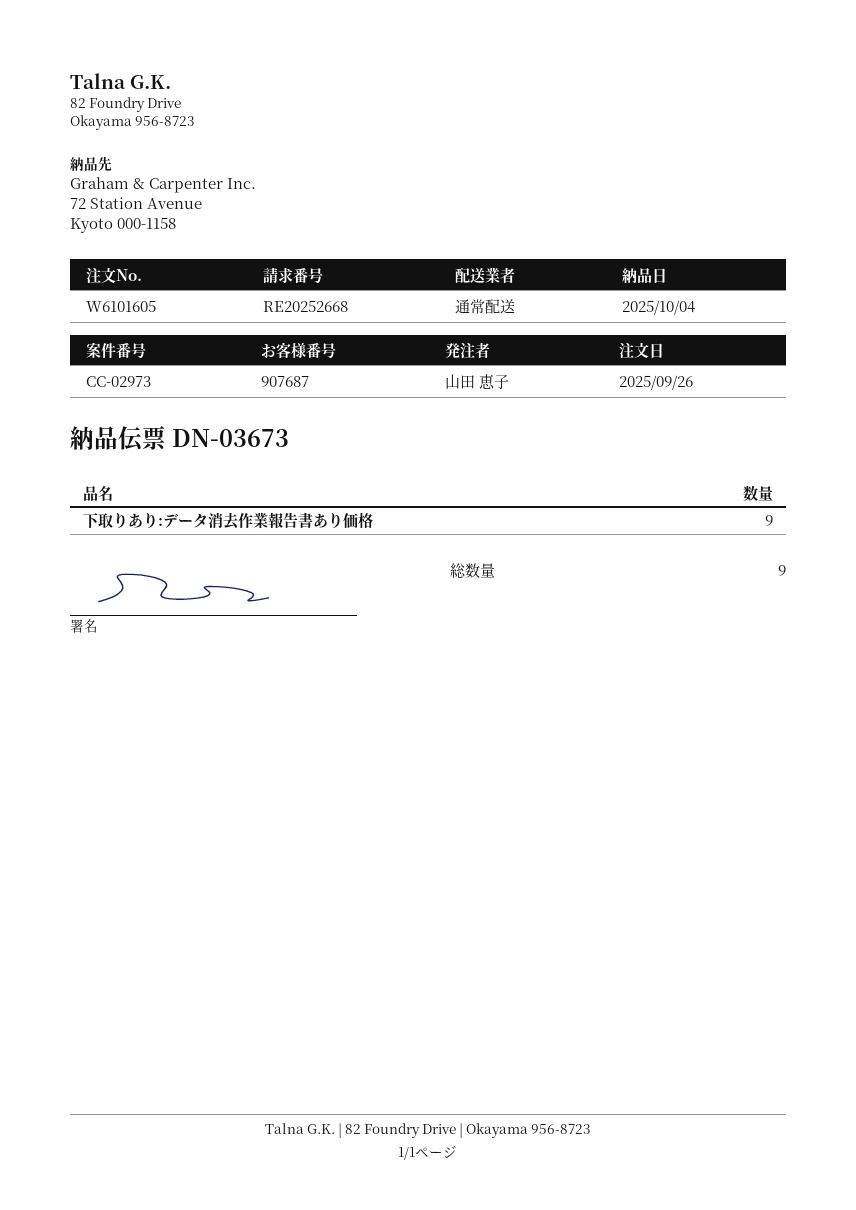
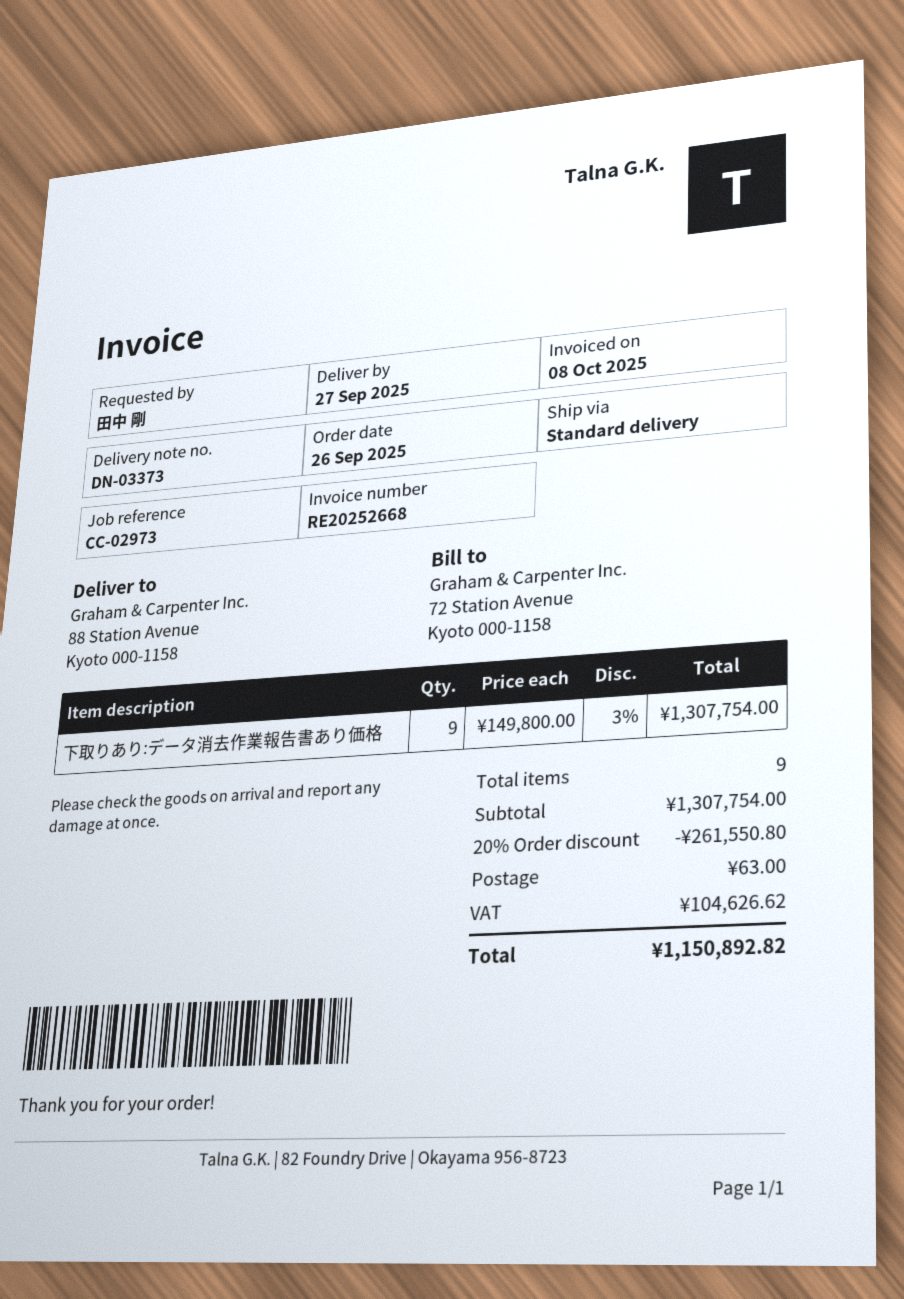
delivery note number: DN-03673 -> DN-03373
delivery date: 2025-10-04 -> 2025-09-27
ordered by: 山田 恵子 -> 田中 剛
ship to: 72 Station Avenue, Kyoto 000-1158 -> 88 Station Avenue, Kyoto 000-1158

